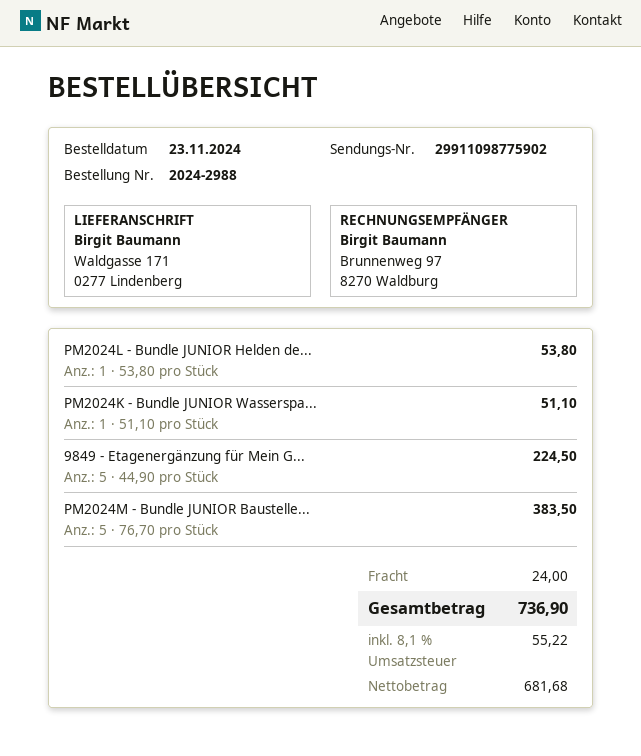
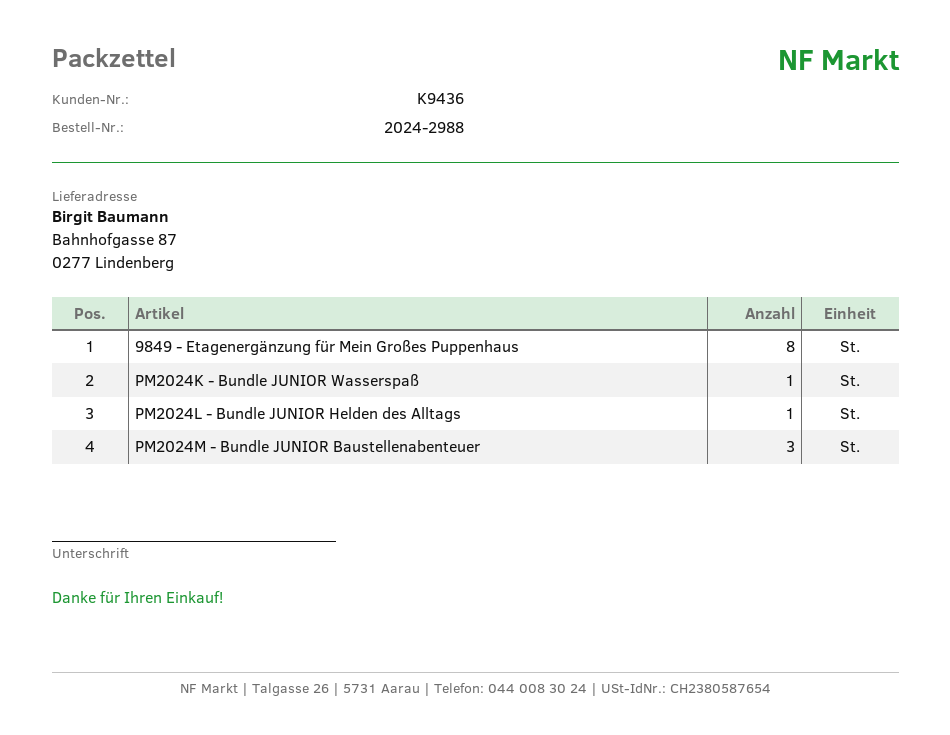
ship to: Waldgasse 171, 0277 Lindenberg -> Bahnhofgasse 87, 0277 Lindenberg
9849 - Etagenergänzung für Mein G...: 5 -> 8
PM2024M - Bundle JUNIOR Baustelle...: 5 -> 3

